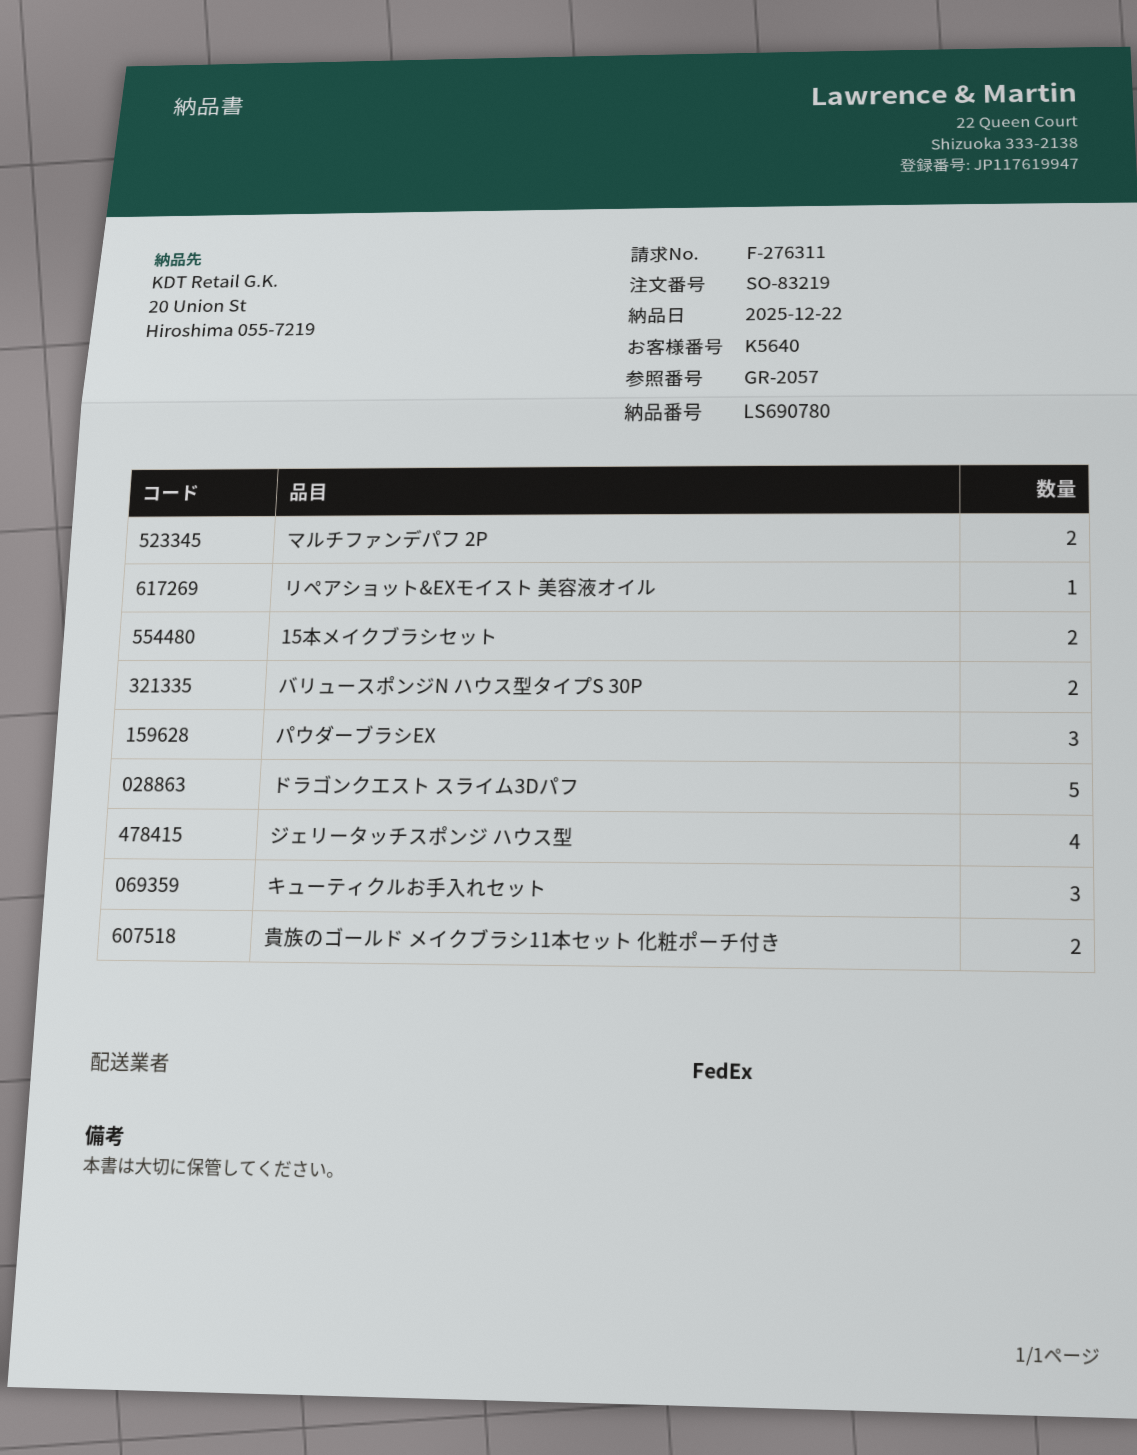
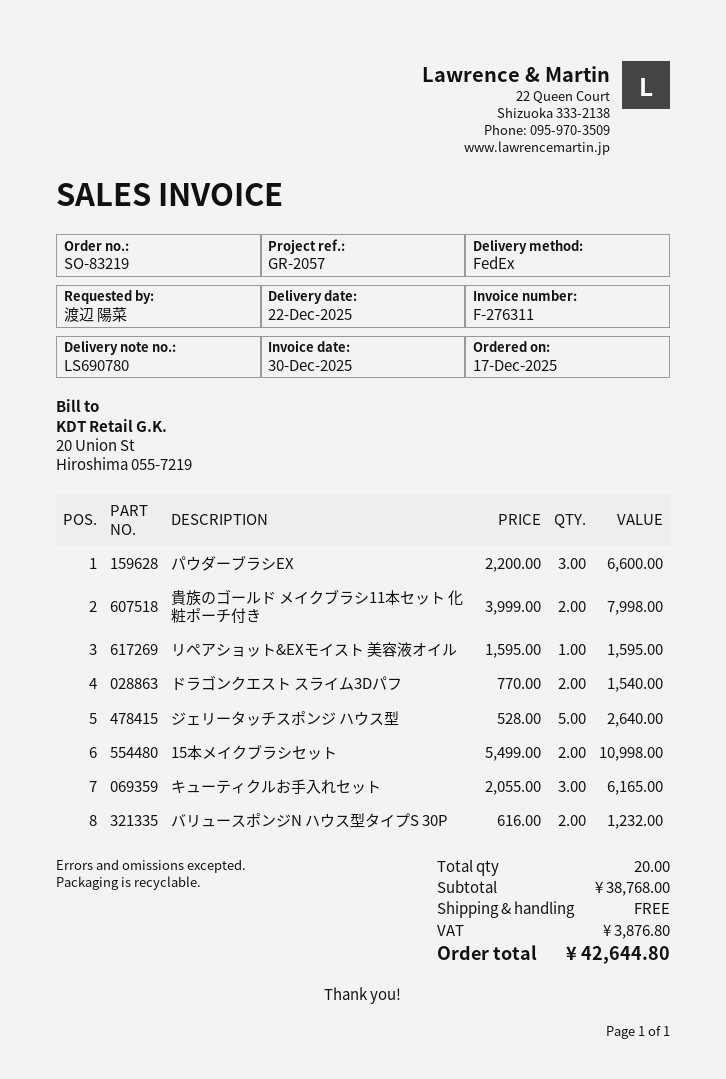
マルチファンデパフ 2P: 2 -> none
ドラゴンクエスト スライム3Dパフ: 5 -> 2
ジェリータッチスポンジ ハウス型: 4 -> 5

